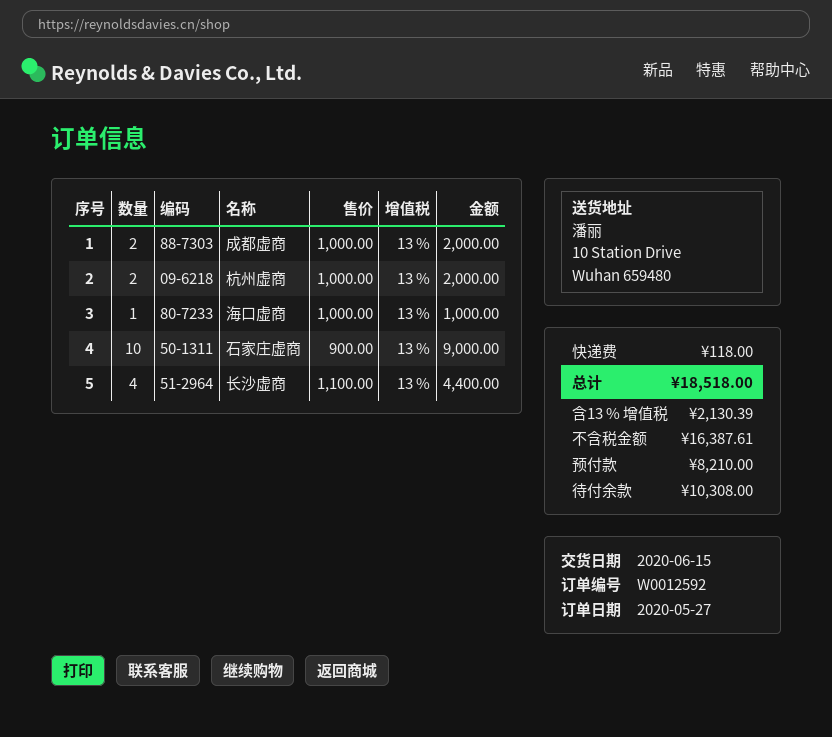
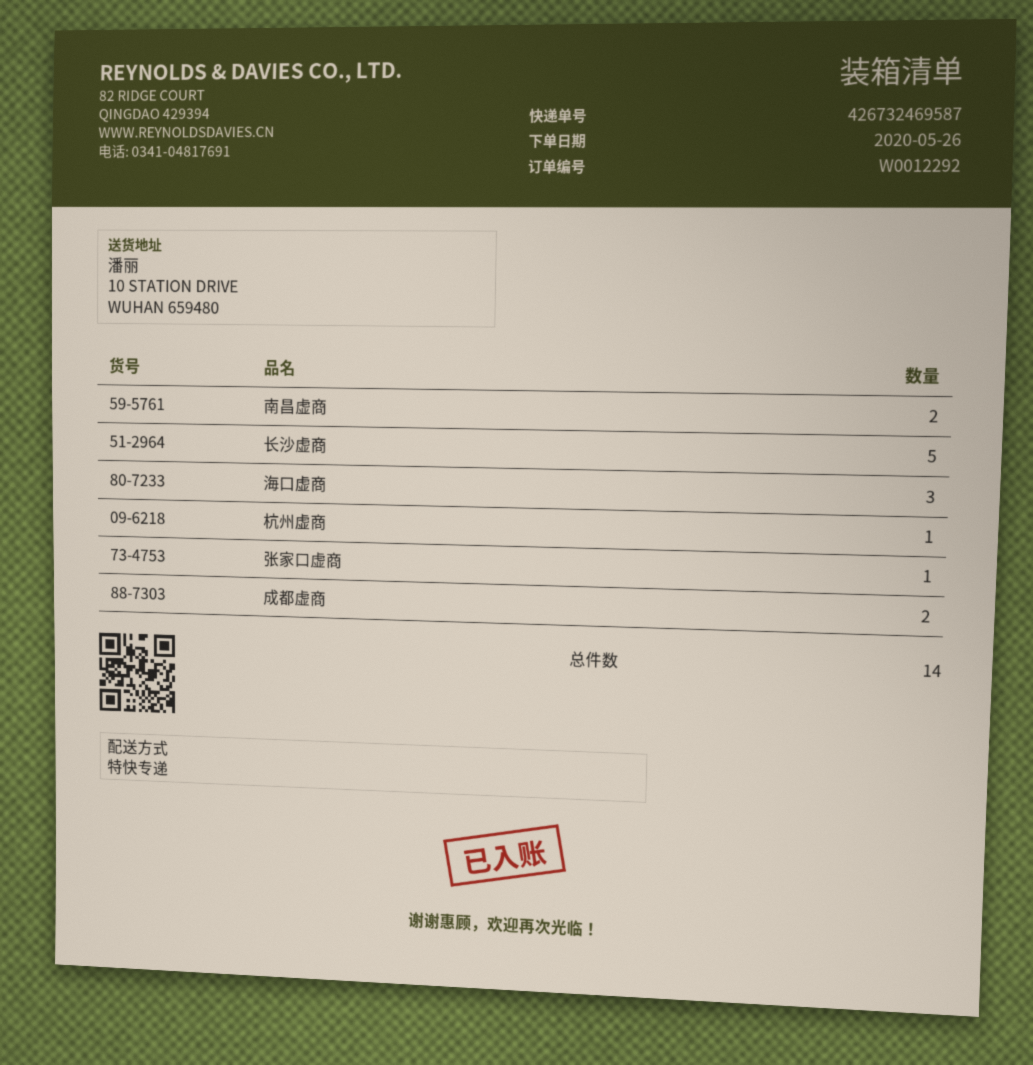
order number: W0012592 -> W0012292
order date: 2020-05-27 -> 2020-05-26
杭州虚商: 2 -> 1
海口虚商: 1 -> 3
石家庄虚商: 10 -> none
长沙虚商: 4 -> 5
南昌虚商: none -> 2
张家口虚商: none -> 1

